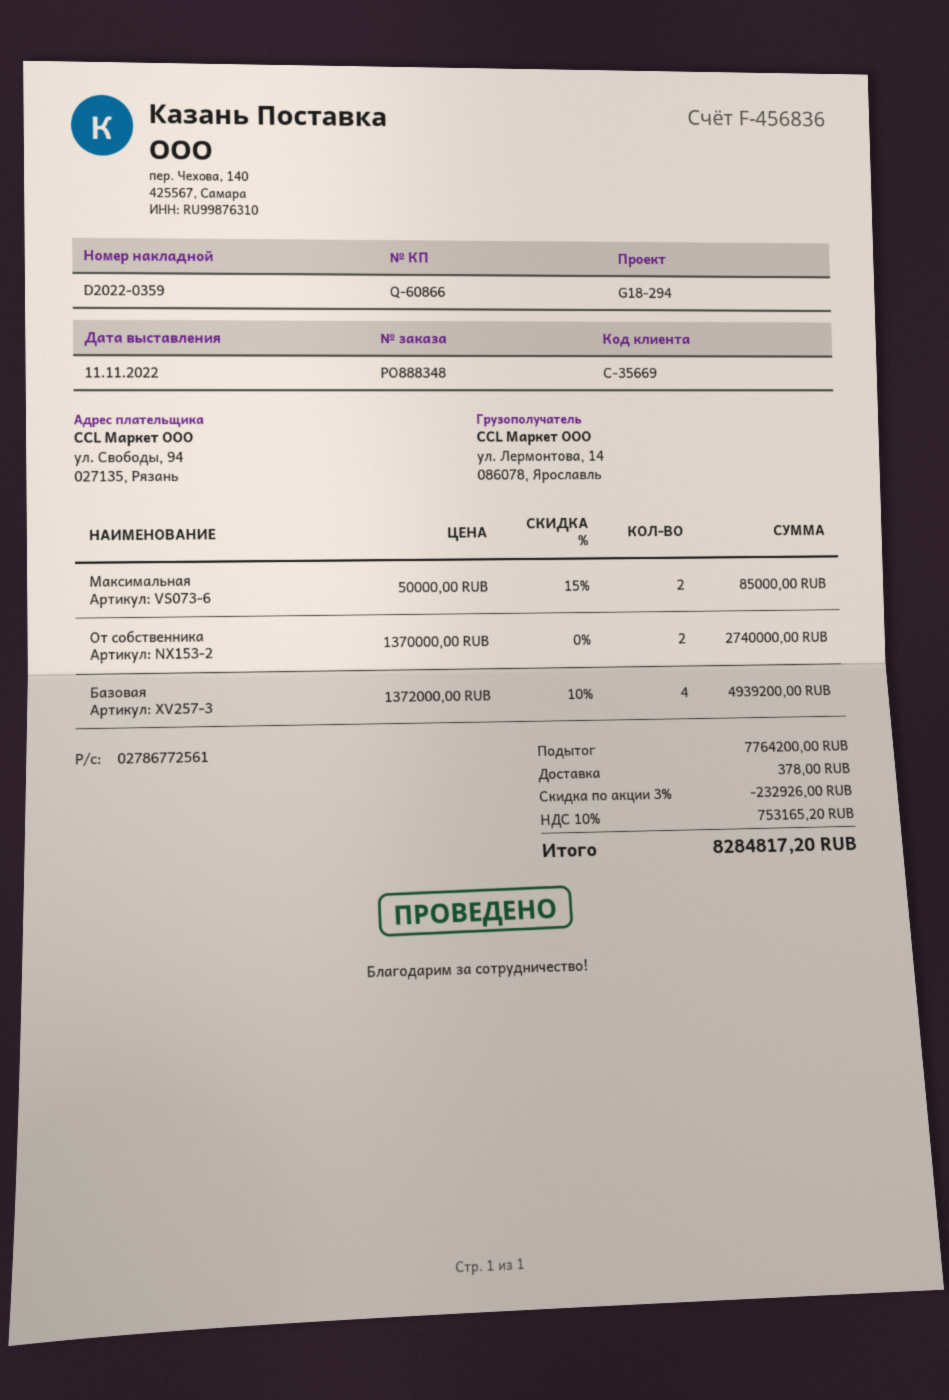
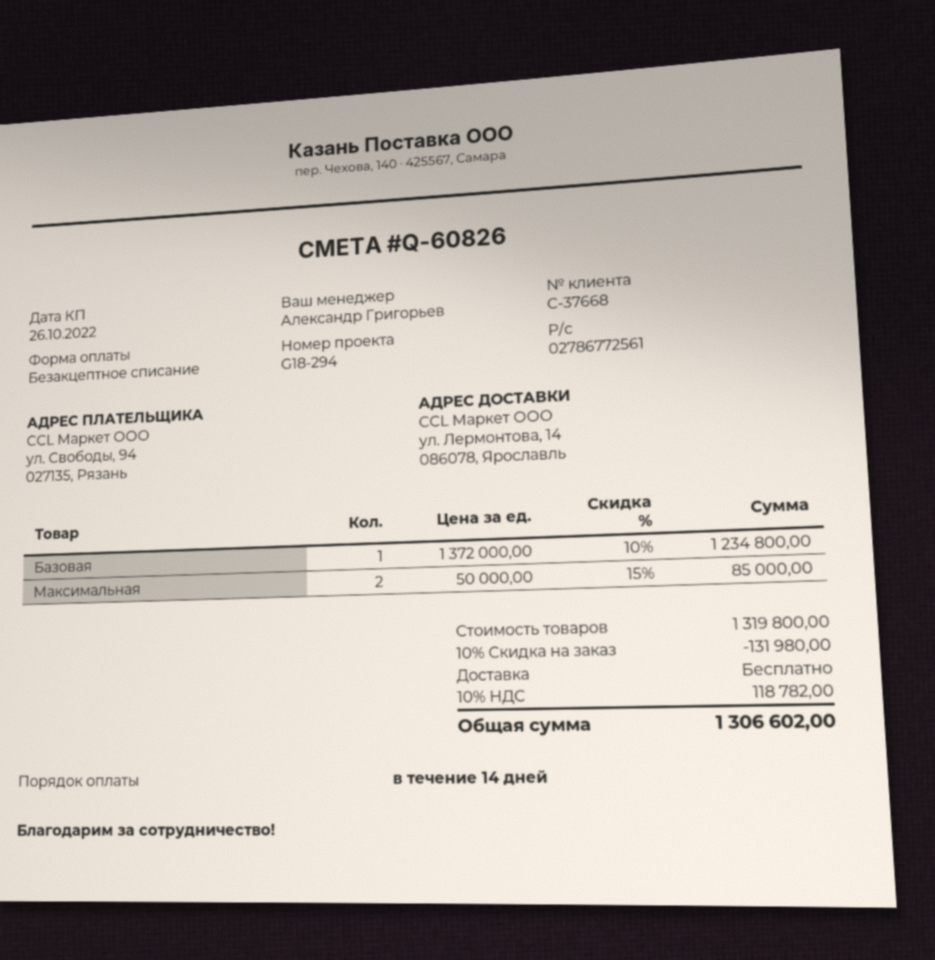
quote number: Q-60866 -> Q-60826
customer number: C-35669 -> C-37668
От собственника: 2 x 1370000.00 = 2740000.00 -> none
Базовая: 4 x 1372000.00 - 10% = 4939200.00 -> 1 x 1372000.00 - 10% = 1234800.00
subtotal: 7764200.00 -> 1319800.00
discount: 3% = 232926.00 -> 10% = 131980.00
shipping: 378.00 -> 0.00
tax: 10% = 753165.20 -> 10% = 118782.00
total: 8284817.20 -> 1306602.00

